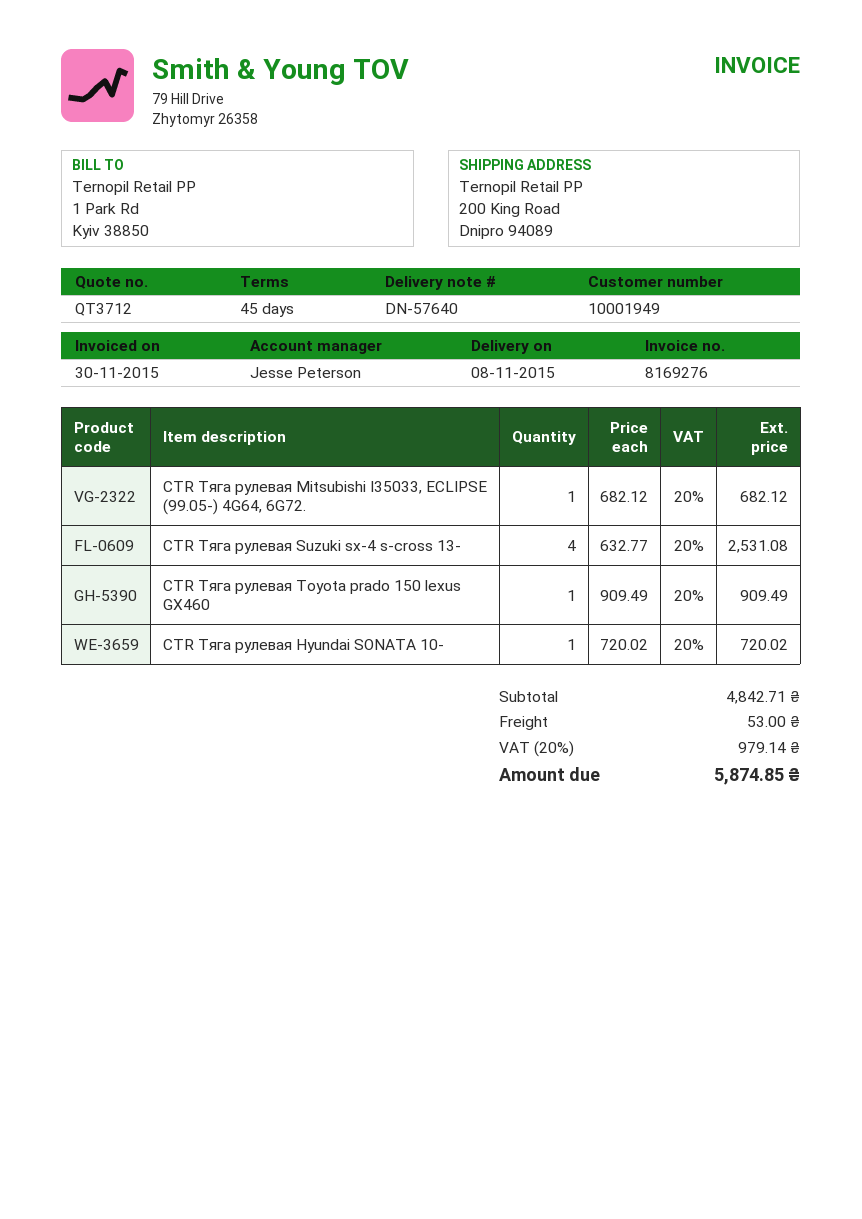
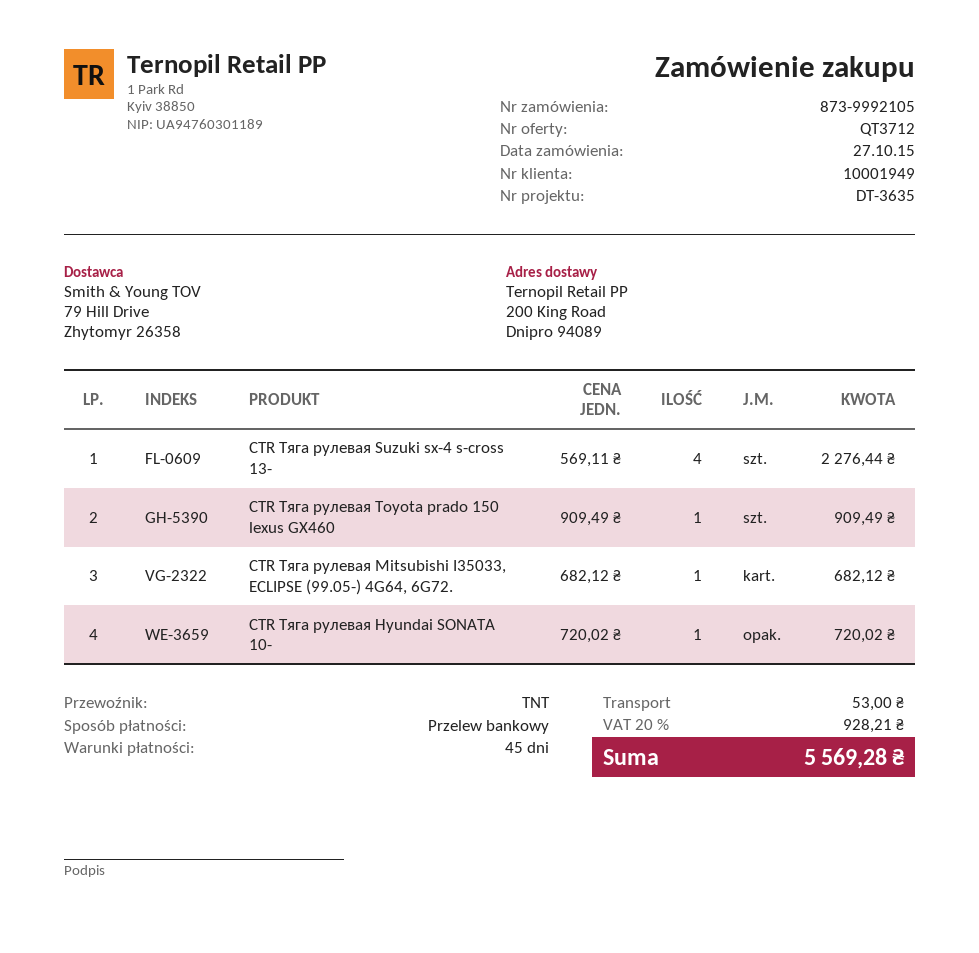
CTR Тяга рулевая Suzuki sx-4 s-cross 13-: 4 x 632.77 = 2531.08 -> 4 x 569.11 = 2276.44
tax: 20% = 979.14 -> 20% = 928.21
total: 5874.85 -> 5569.28

